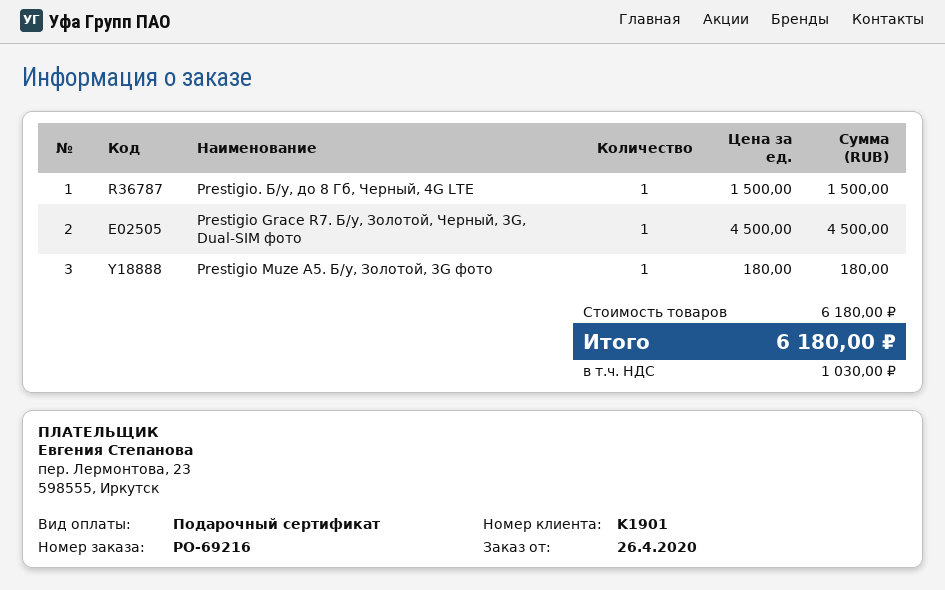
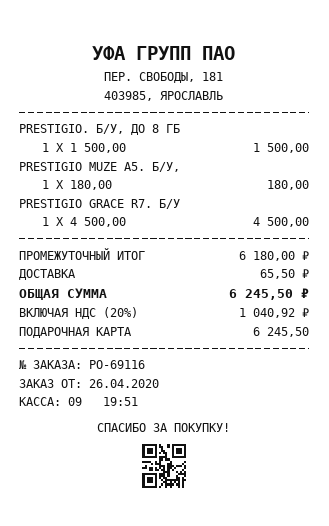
order number: PO-69216 -> PO-69116
shipping: none -> 65.50
tax: 1030.00 -> 1040.92
total: 6180.00 -> 6245.50

